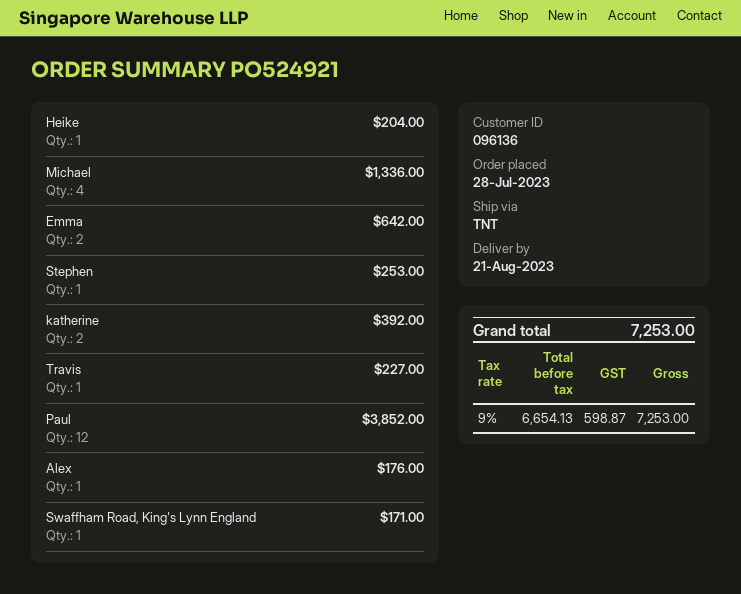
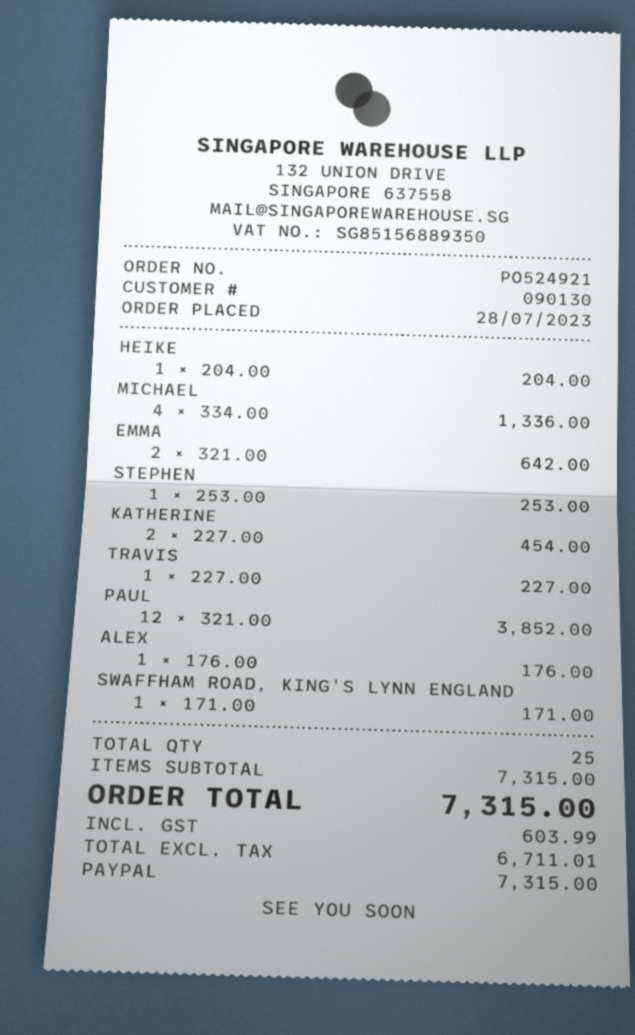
customer number: 096136 -> 090130
katherine: 2 for 392.00 -> 2 for 454.00
net: 6654.13 -> 6711.01
tax: 598.87 -> 603.99
total: 7253.00 -> 7315.00

